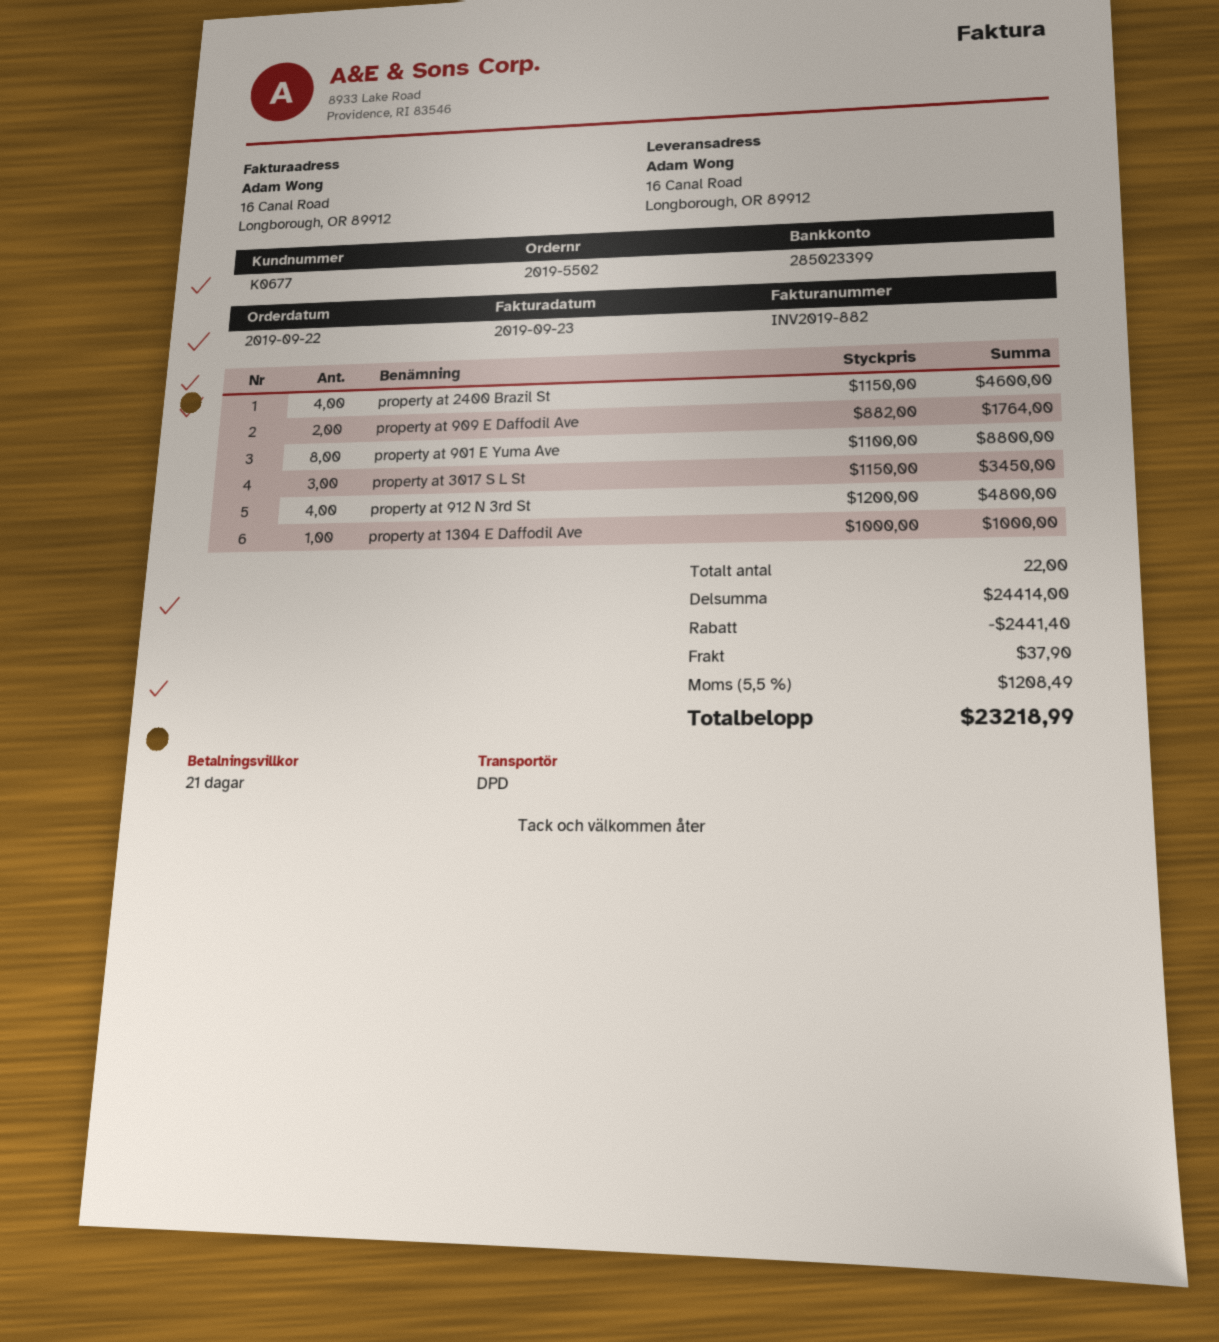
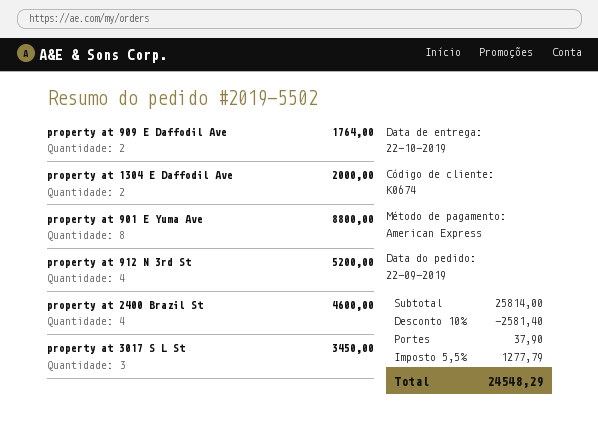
customer number: K0677 -> K0674
property at 912 N 3rd St: 4 for 4800.00 -> 4 for 5200.00
property at 1304 E Daffodil Ave: 1 for 1000.00 -> 2 for 2000.00
subtotal: 24414.00 -> 25814.00
discount: 2441.40 -> 2581.40
tax: 5.5% = 1208.49 -> 5.5% = 1277.79
total: 23218.99 -> 24548.29

